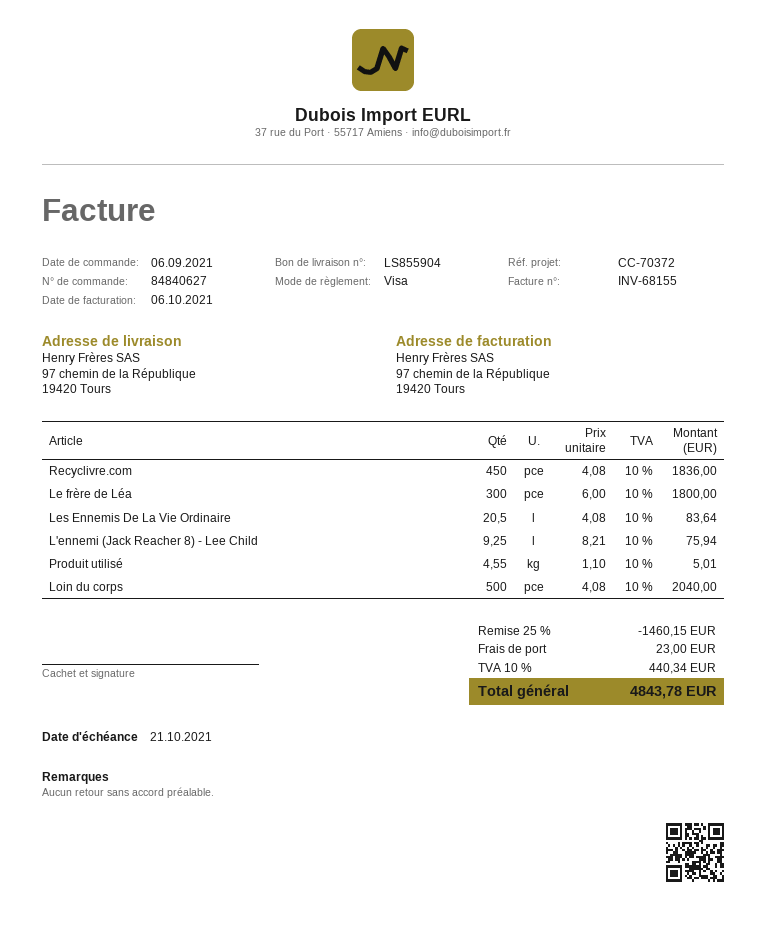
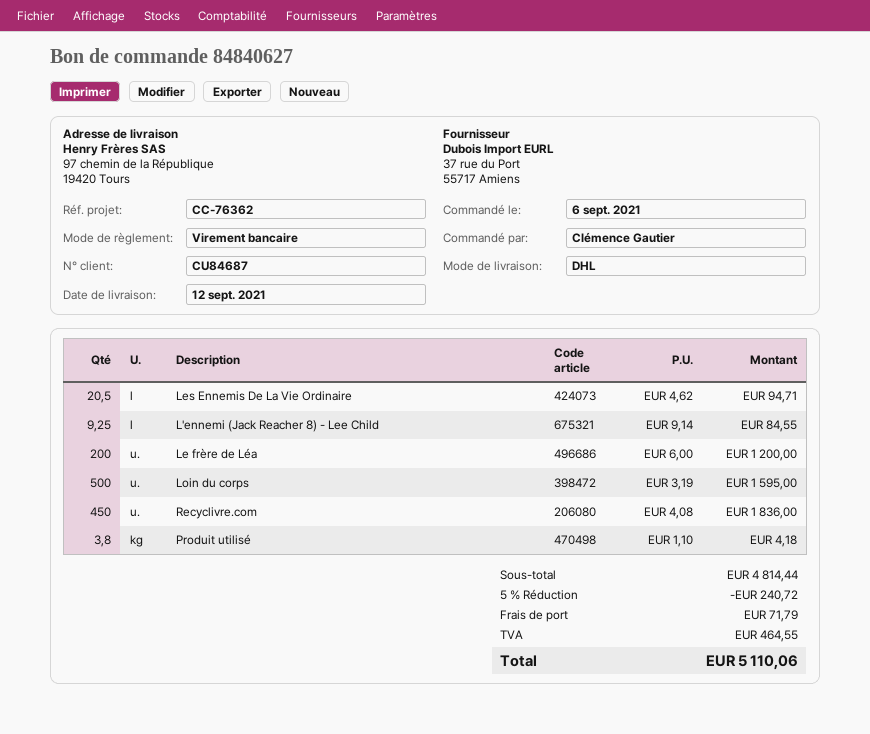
reference: CC-70372 -> CC-76362
payment method: Visa -> bank transfer
Le frère de Léa: 300 x 6.00 = 1800.00 -> 200 x 6.00 = 1200.00
Les Ennemis De La Vie Ordinaire: 20.5 x 4.08 = 83.64 -> 20.5 x 4.62 = 94.71
L'ennemi (Jack Reacher 8) - Lee Child: 9.25 x 8.21 = 75.94 -> 9.25 x 9.14 = 84.55
Produit utilisé: 4.55 x 1.10 = 5.01 -> 3.8 x 1.10 = 4.18
Loin du corps: 500 x 4.08 = 2040.00 -> 500 x 3.19 = 1595.00
discount: 25% = 1460.15 -> 5% = 240.72
shipping: 23.00 -> 71.79
tax: 440.34 -> 464.55
total: 4843.78 -> 5110.06

